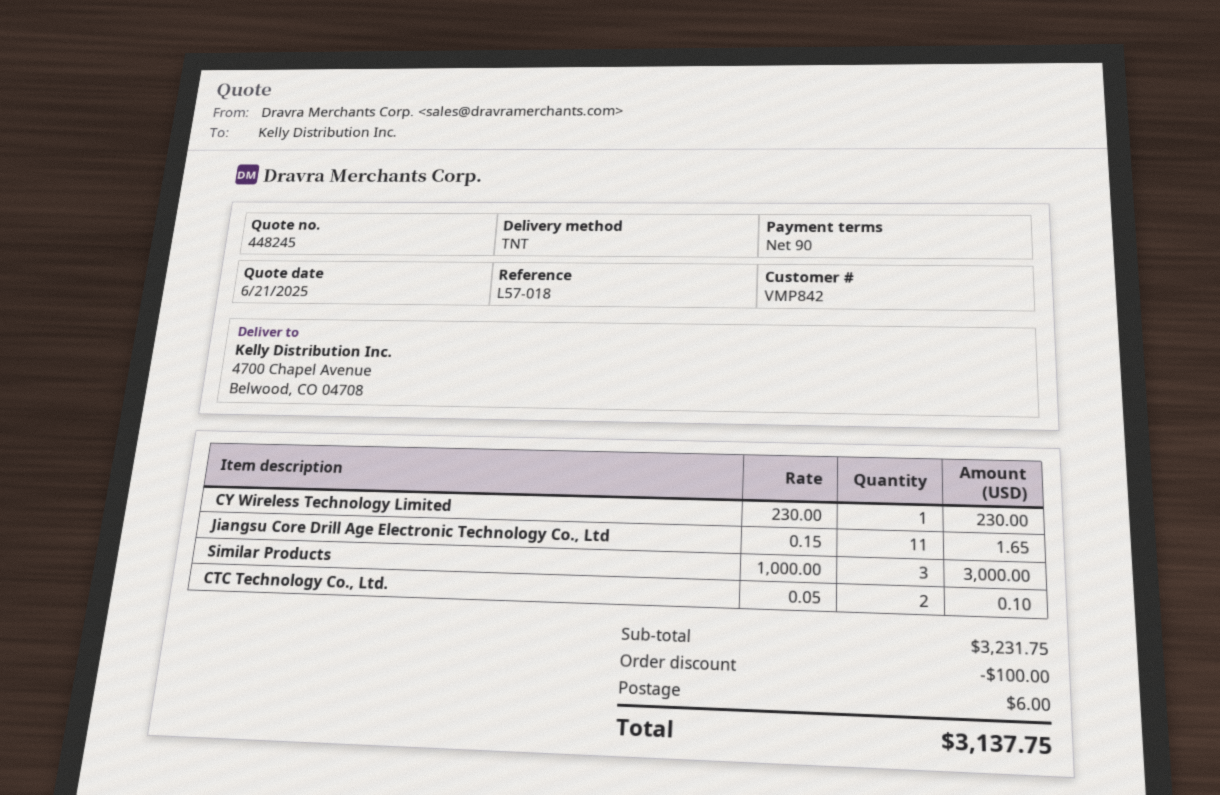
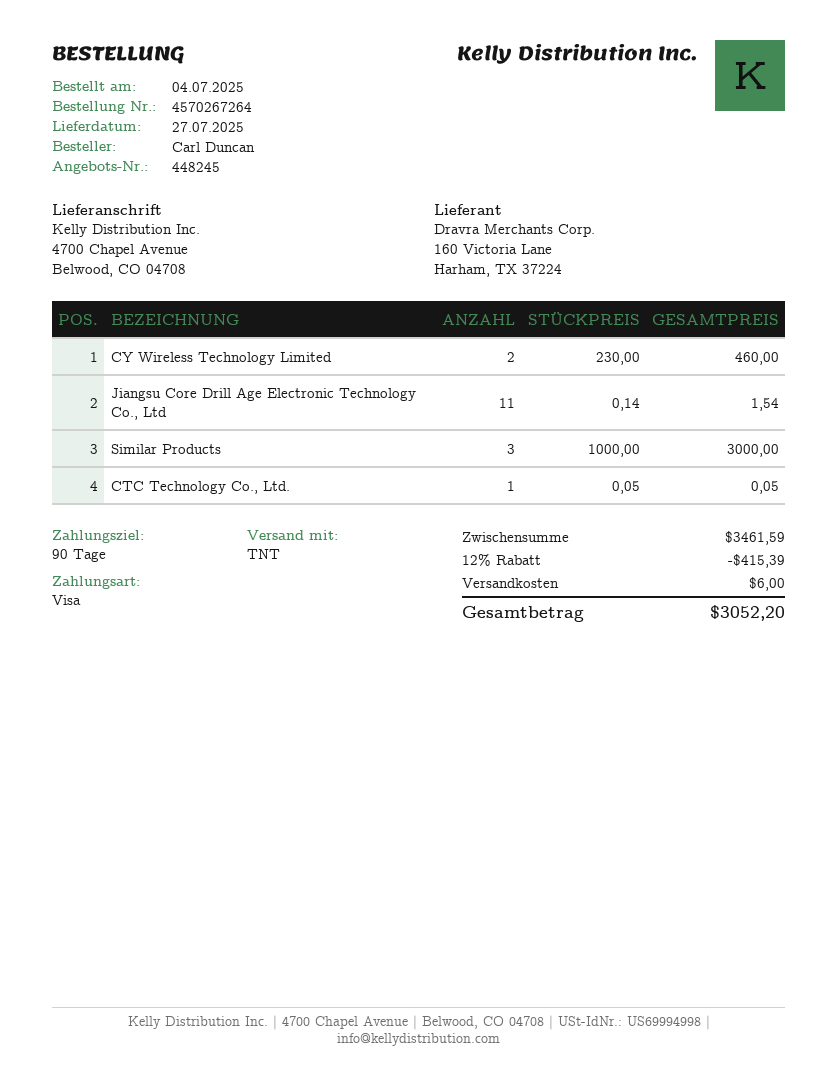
CY Wireless Technology Limited: 1 x 230.00 = 230.00 -> 2 x 230.00 = 460.00
Jiangsu Core Drill Age Electronic Technology Co., Ltd: 11 x 0.15 = 1.65 -> 11 x 0.14 = 1.54
CTC Technology Co., Ltd.: 2 x 0.05 = 0.10 -> 1 x 0.05 = 0.05
subtotal: 3231.75 -> 3461.59
discount: 100.00 -> 415.39
total: 3137.75 -> 3052.20

